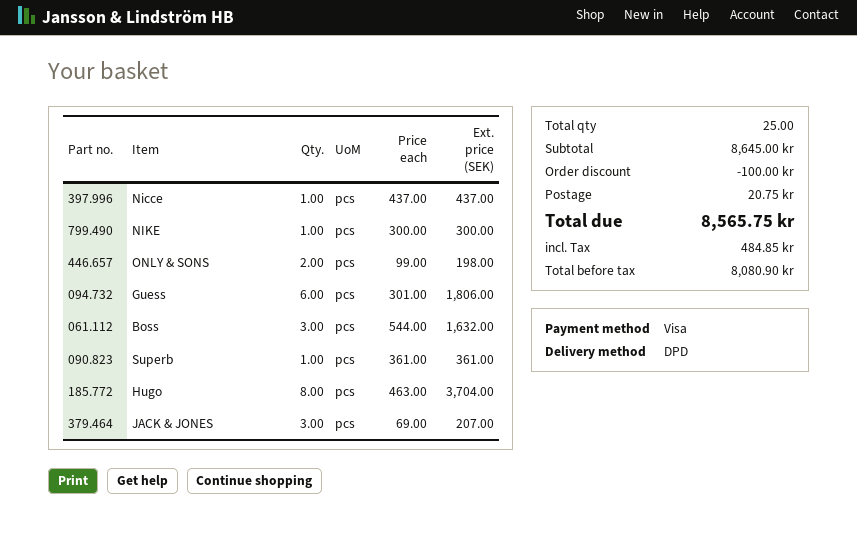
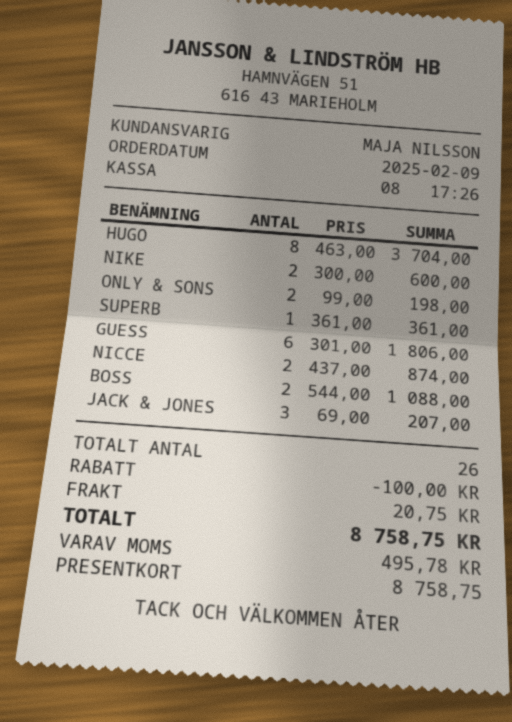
payment method: Visa -> gift card
Nicce: 1 x 437.00 = 437.00 -> 2 x 437.00 = 874.00
NIKE: 1 x 300.00 = 300.00 -> 2 x 300.00 = 600.00
Boss: 3 x 544.00 = 1632.00 -> 2 x 544.00 = 1088.00
total quantity: 25 -> 26
tax: 484.85 -> 495.78
total: 8565.75 -> 8758.75

